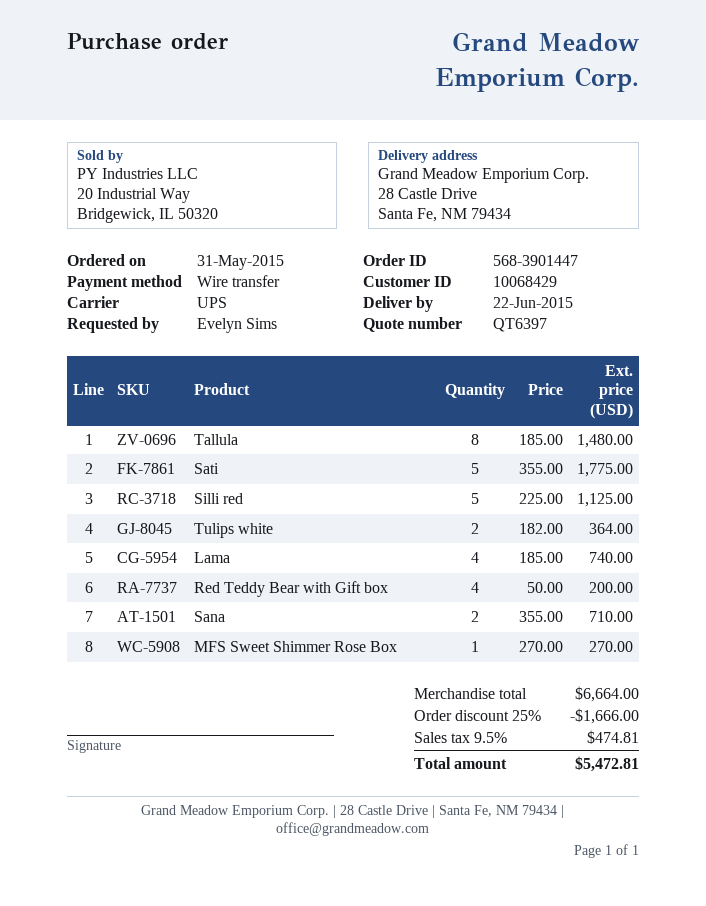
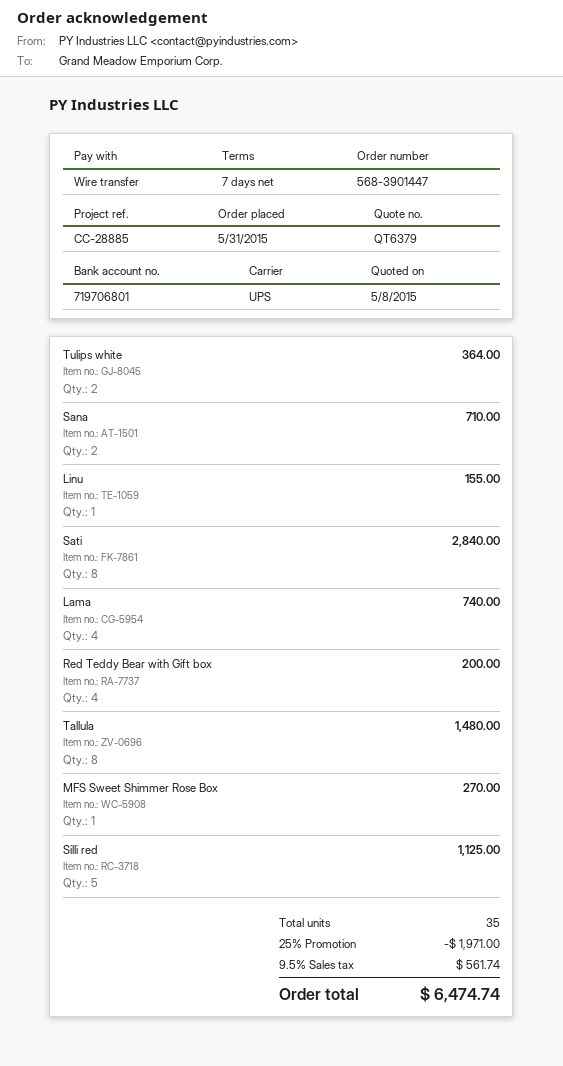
quote number: QT6397 -> QT6379
Sati: 5 for 1775.00 -> 8 for 2840.00
Linu: none -> 1 for 155.00
discount: 25% = 1666.00 -> 25% = 1971.00
tax: 9.5% = 474.81 -> 9.5% = 561.74
total: 5472.81 -> 6474.74

